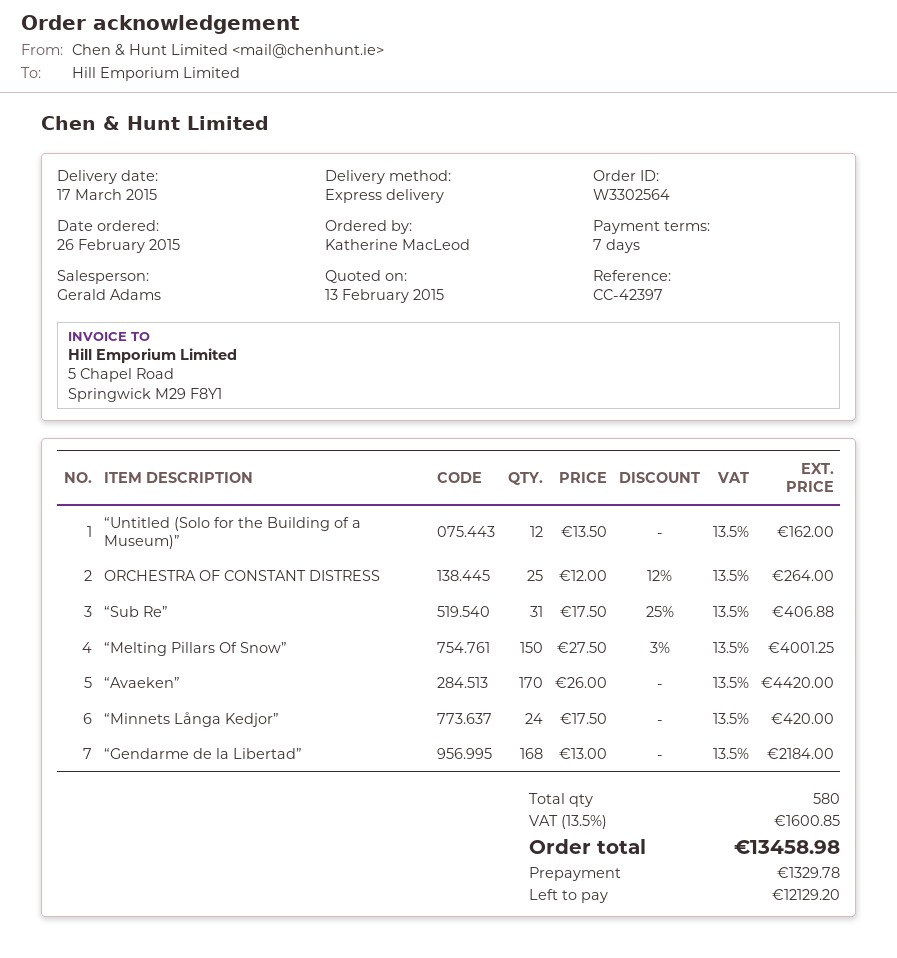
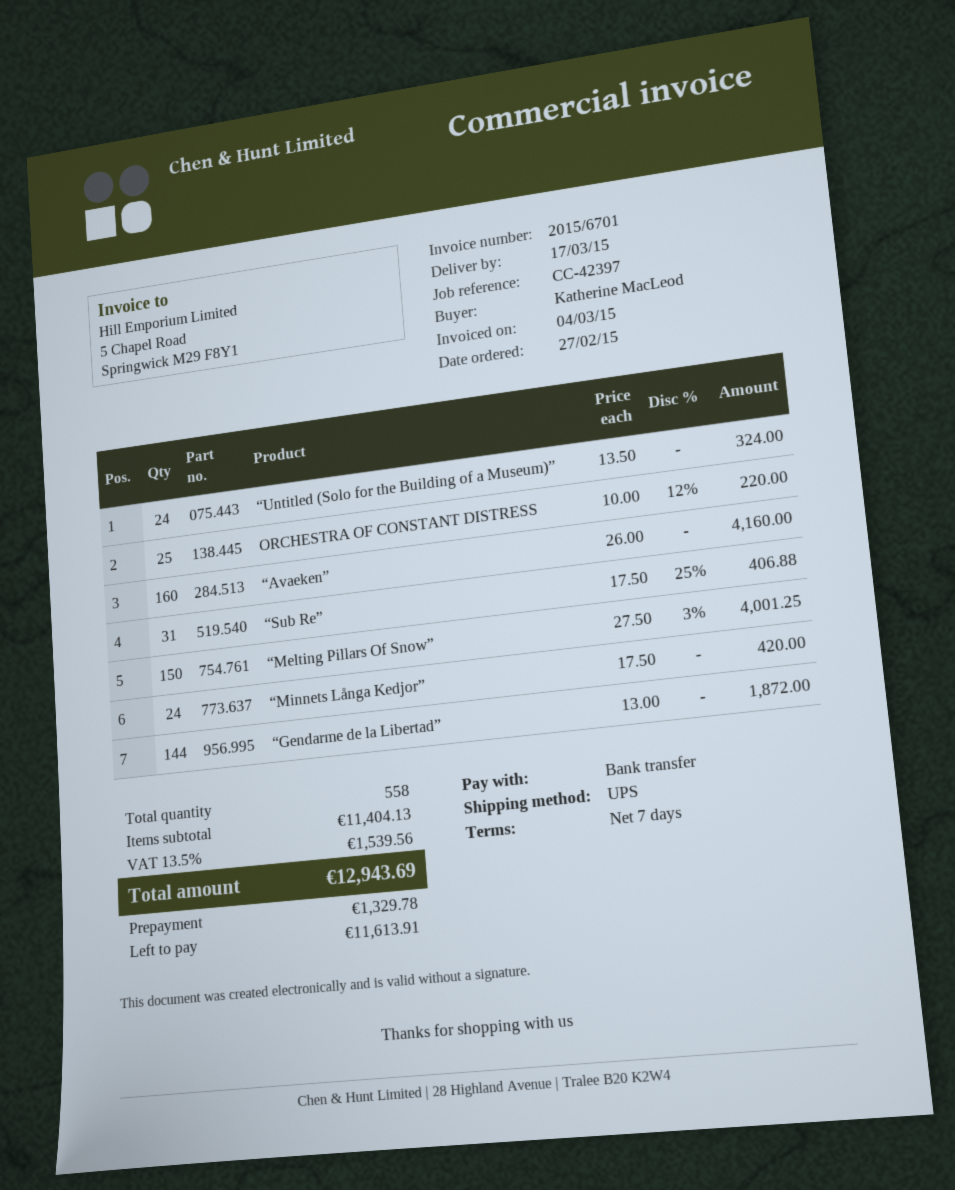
order date: 2015-02-26 -> 2015-02-27
shipping method: express -> UPS
“Untitled (Solo for the Building of a Museum)”: 12 x 13.50 = 162.00 -> 24 x 13.50 = 324.00
ORCHESTRA OF CONSTANT DISTRESS: 25 x 12.00 - 12% = 264.00 -> 25 x 10.00 - 12% = 220.00
“Avaeken”: 170 x 26.00 = 4420.00 -> 160 x 26.00 = 4160.00
“Gendarme de la Libertad”: 168 x 13.00 = 2184.00 -> 144 x 13.00 = 1872.00
total quantity: 580 -> 558
tax: 13.5% = 1600.85 -> 13.5% = 1539.56
total: 13458.98 -> 12943.69
balance: 12129.20 -> 11613.91

